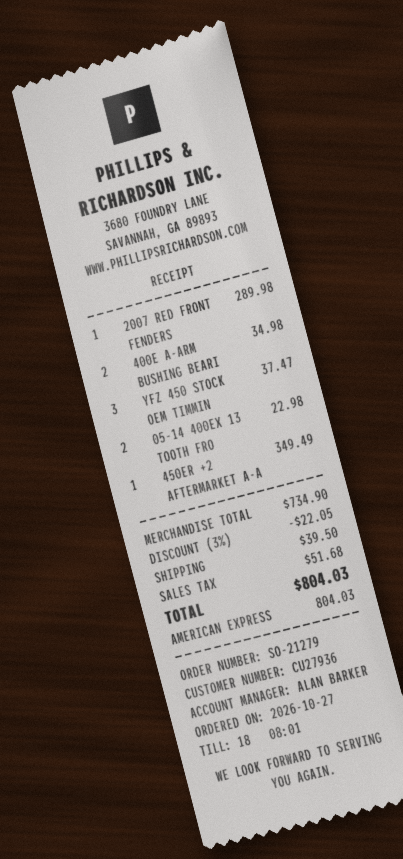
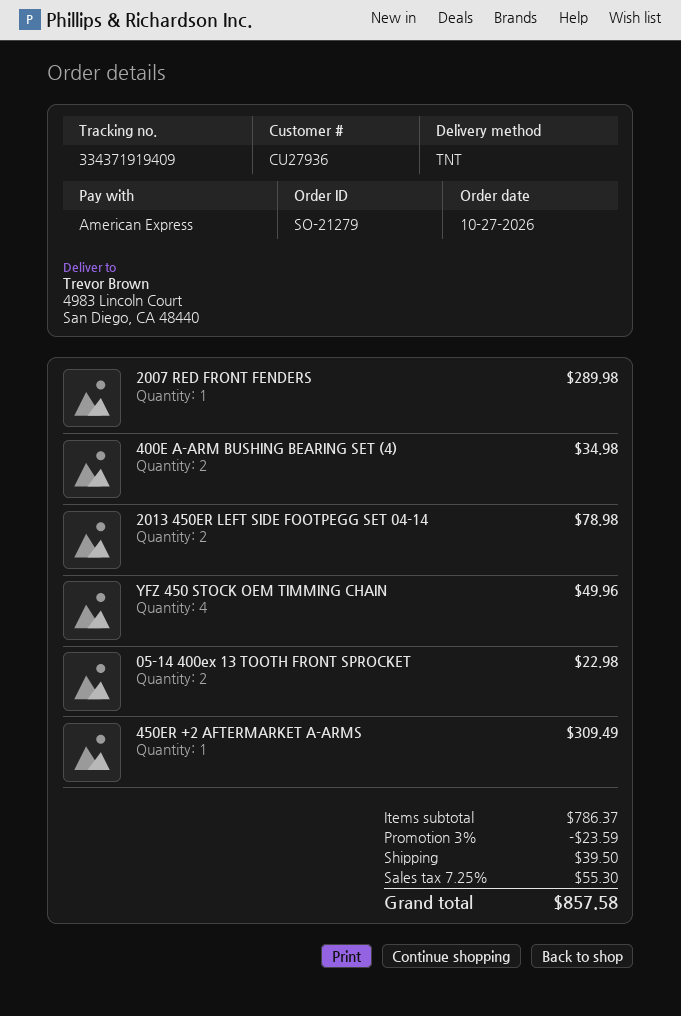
YFZ 450 STOCK OEM TIMMIN: 3 for 37.47 -> 4 for 49.96
450ER +2 AFTERMARKET A-A: 1 for 349.49 -> 1 for 309.49
2013 450ER LEFT SIDE FOOTPEGG SET 04-14: none -> 2 for 78.98
subtotal: 734.90 -> 786.37
discount: 3% = 22.05 -> 3% = 23.59
tax: 51.68 -> 55.30
total: 804.03 -> 857.58

